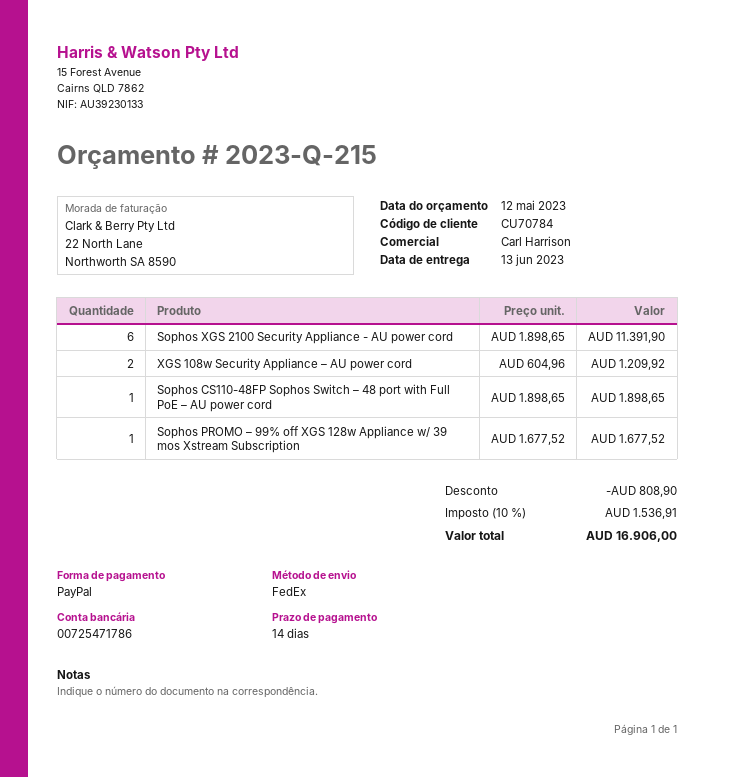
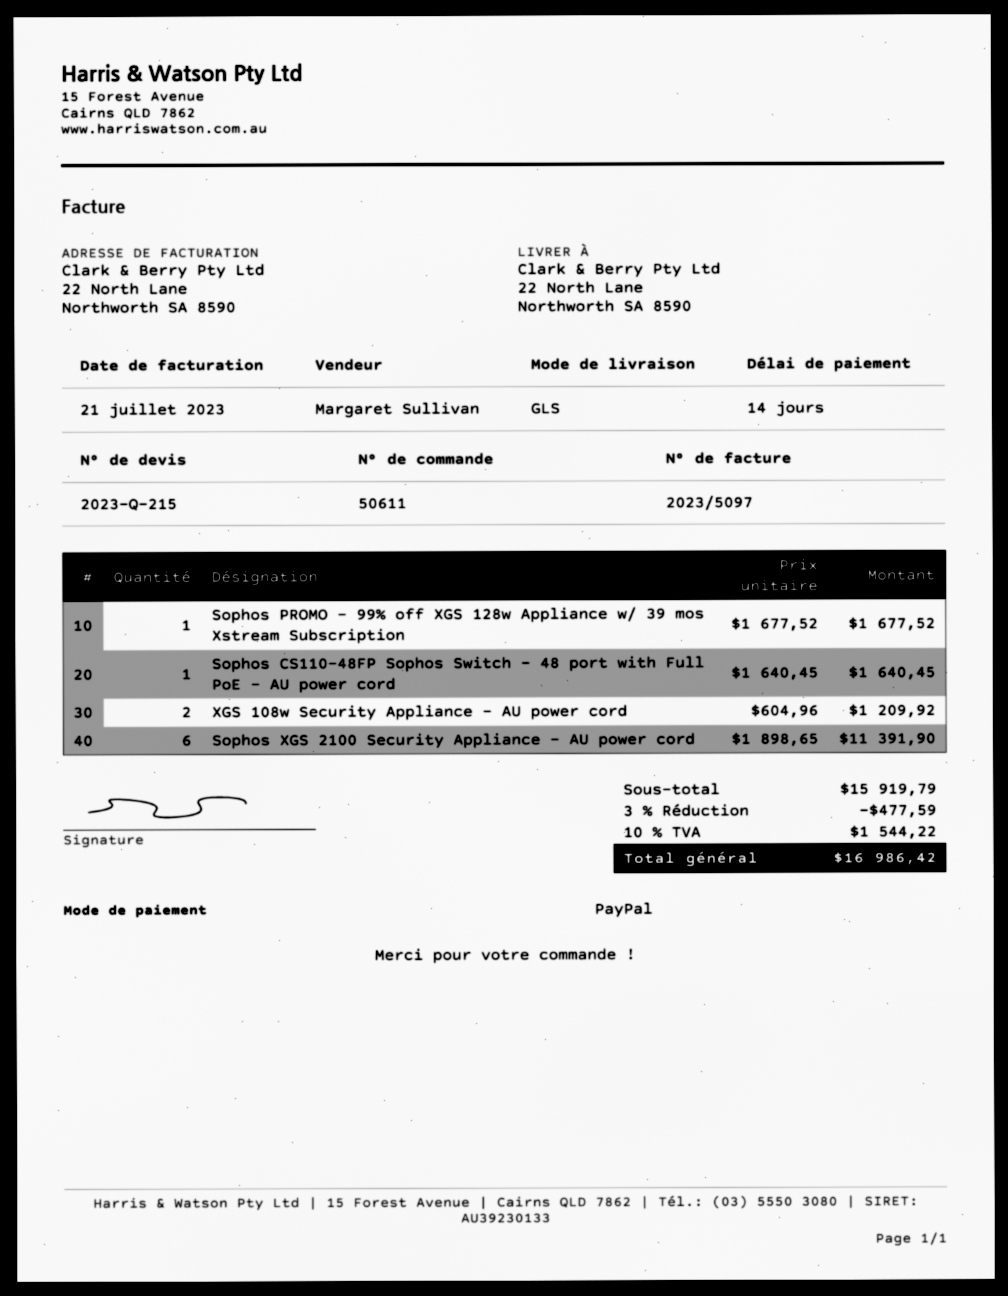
sales rep: Carl Harrison -> Margaret Sullivan
shipping method: FedEx -> GLS
Sophos CS110-48FP Sophos Switch – 48 port with Full PoE – AU power cord: 1 x 1898.65 = 1898.65 -> 1 x 1640.45 = 1640.45
discount: 808.90 -> 477.59
tax: 10% = 1536.91 -> 10% = 1544.22
total: 16906.00 -> 16986.42

